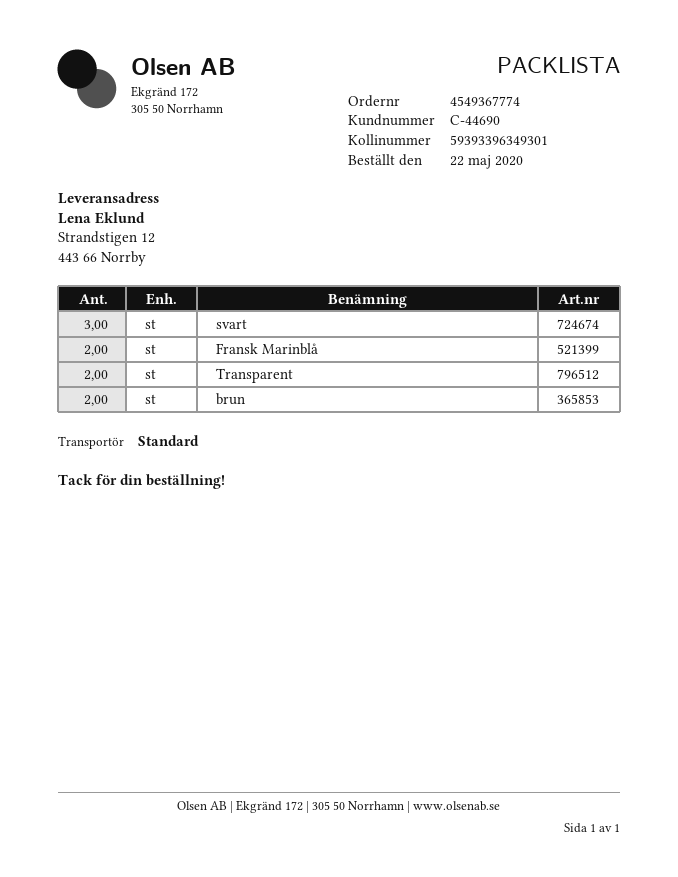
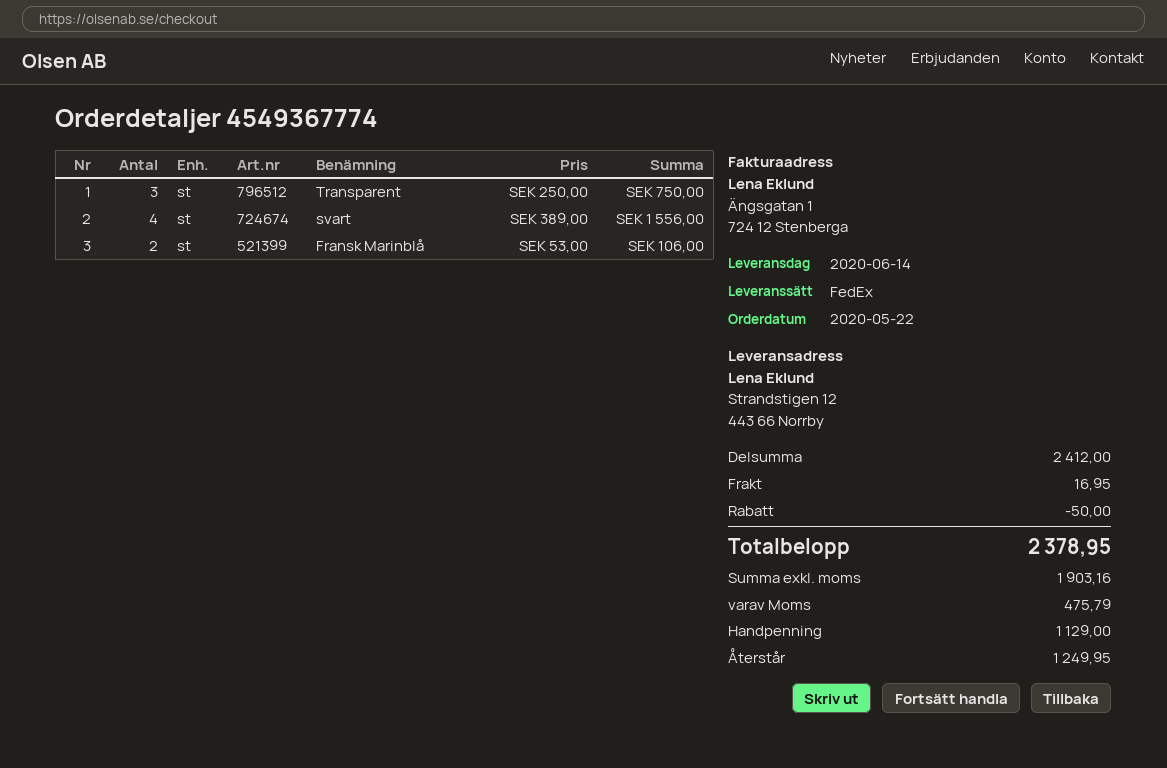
shipping method: standard -> FedEx
svart: 3 -> 4
Transparent: 2 -> 3
brun: 2 -> none

